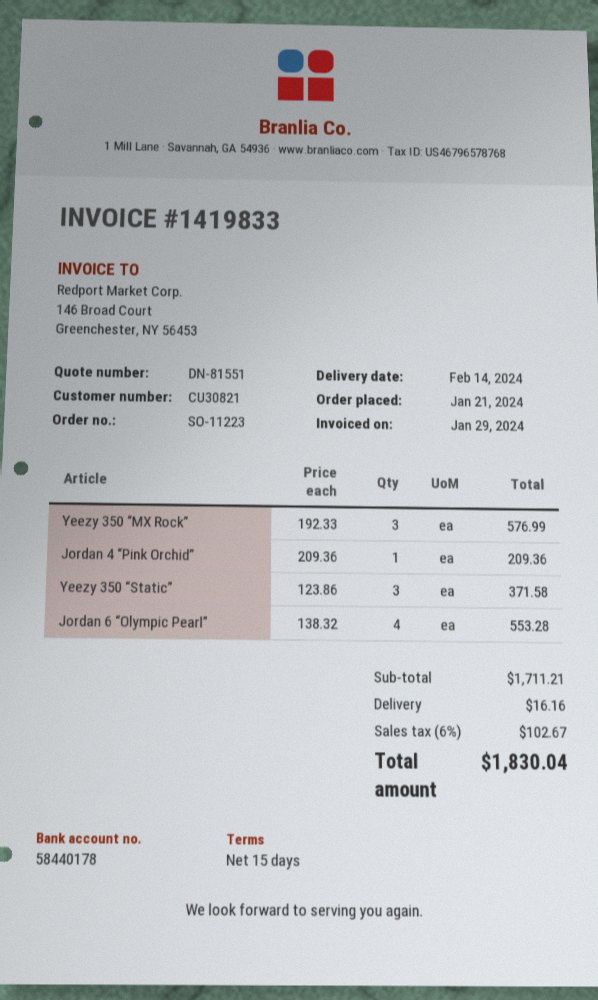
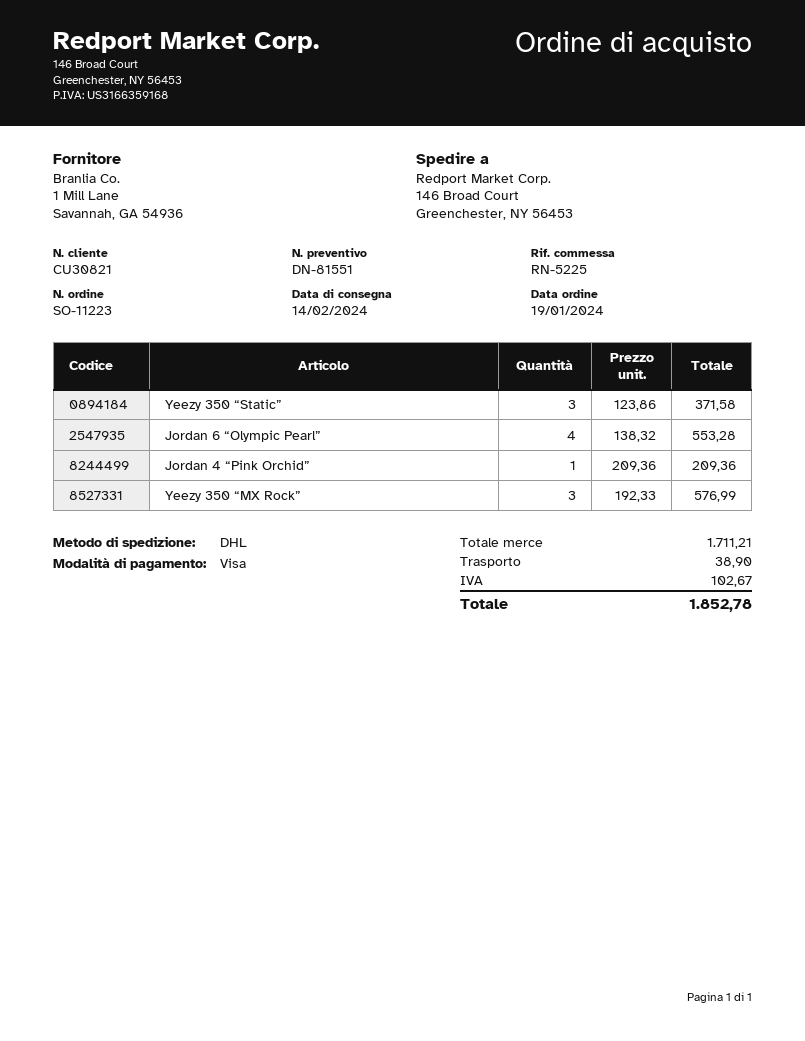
order date: 2024-01-21 -> 2024-01-19
shipping: 16.16 -> 38.90
total: 1830.04 -> 1852.78

